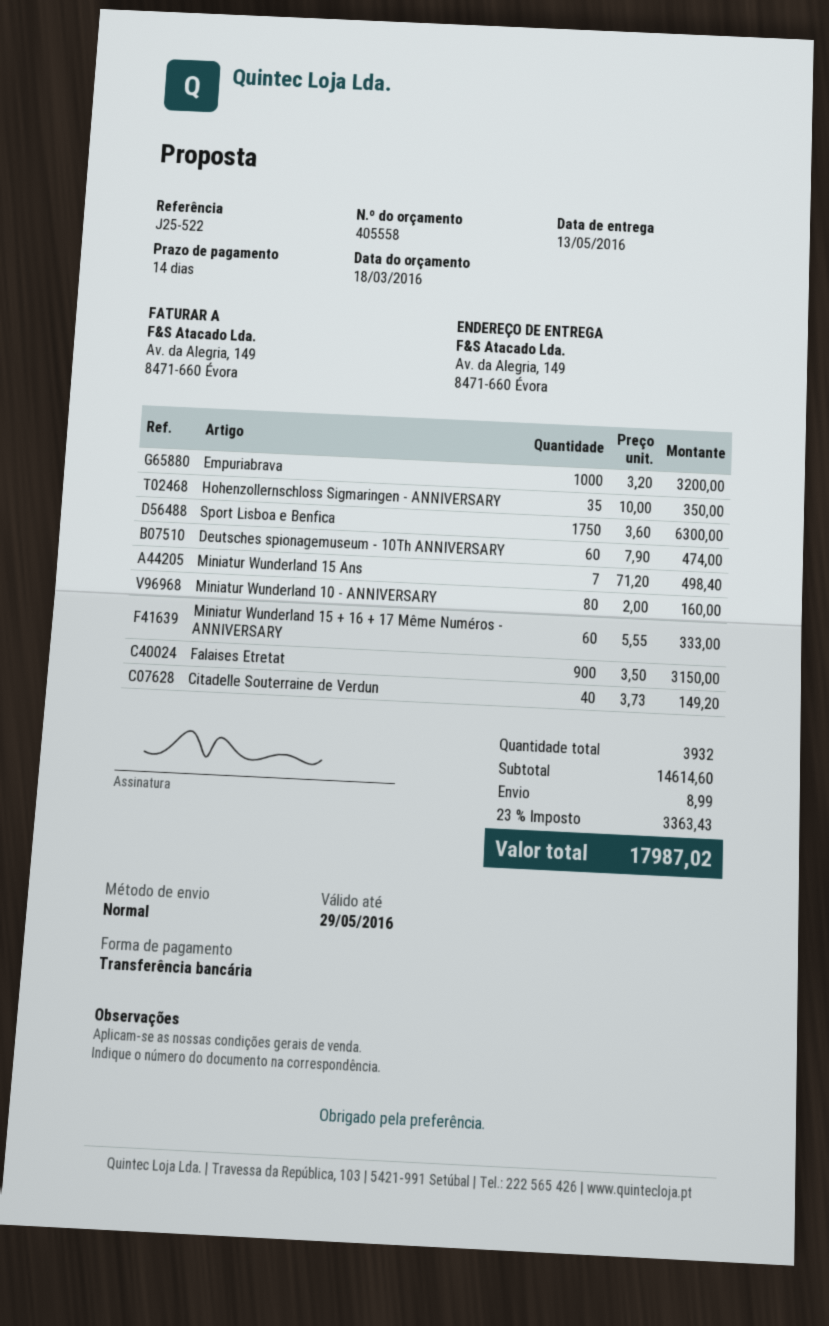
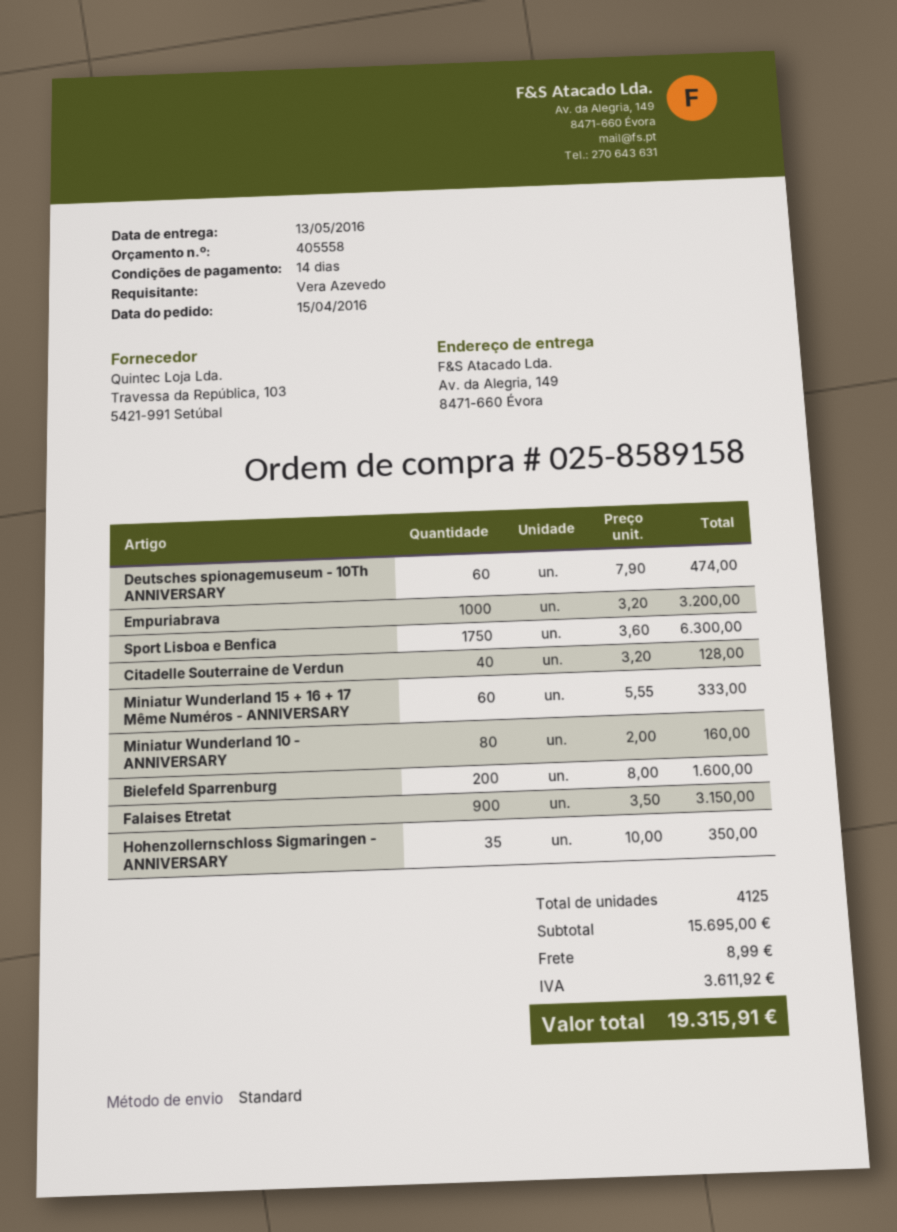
Miniatur Wunderland 15 Ans: 7 x 71.20 = 498.40 -> none
Citadelle Souterraine de Verdun: 40 x 3.73 = 149.20 -> 40 x 3.20 = 128.00
Bielefeld Sparrenburg: none -> 200 x 8.00 = 1600.00
total quantity: 3932 -> 4125
subtotal: 14614.60 -> 15695.00
tax: 3363.43 -> 3611.92
total: 17987.02 -> 19315.91

